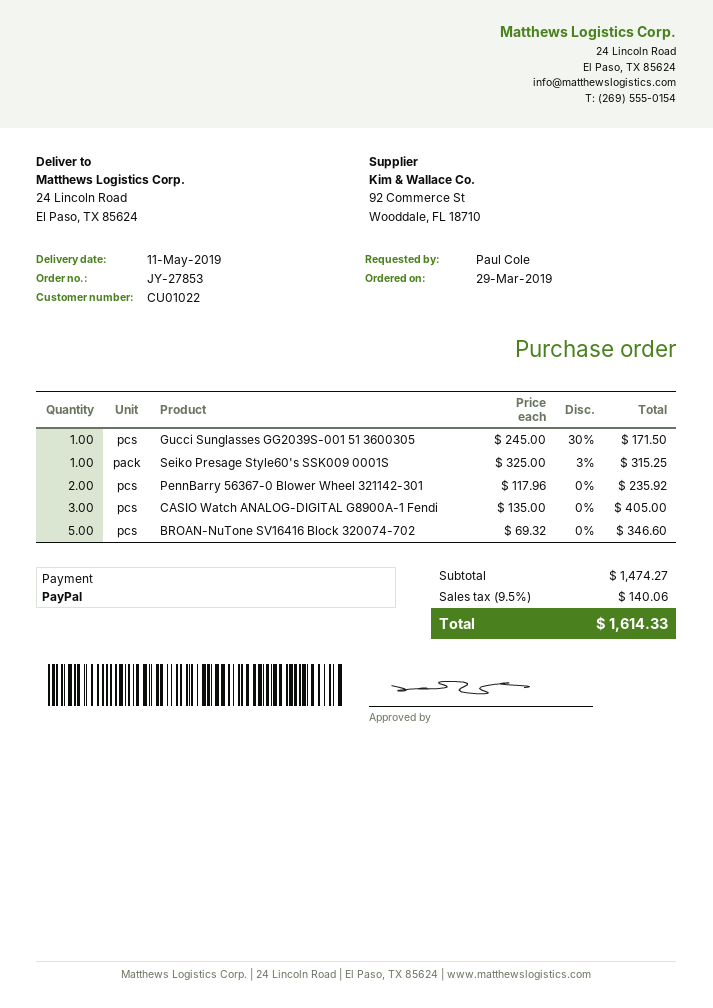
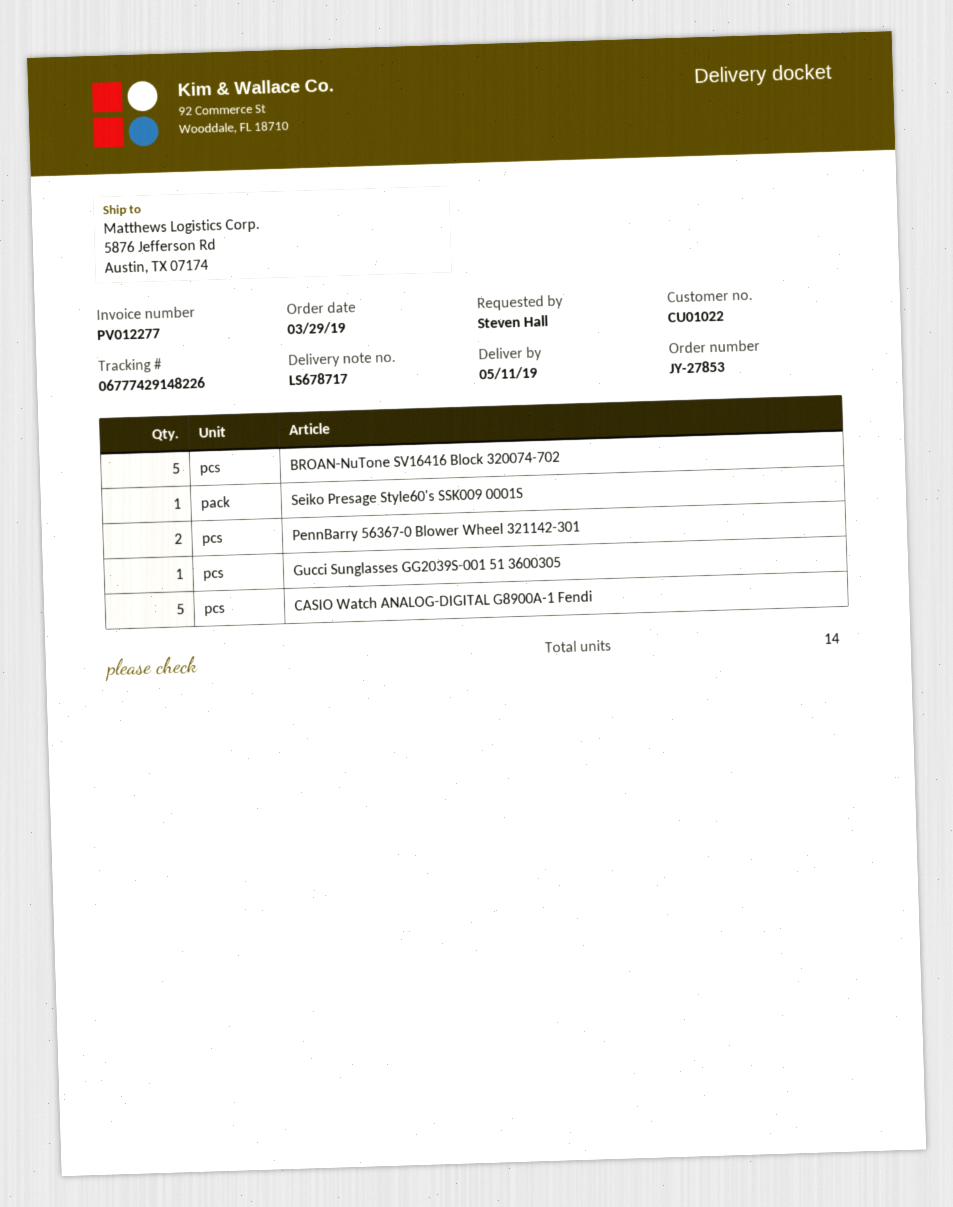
ordered by: Paul Cole -> Steven Hall
ship to: 24 Lincoln Road, El Paso, TX 85624 -> 5876 Jefferson Rd, Austin, TX 07174
CASIO Watch ANALOG-DIGITAL G8900A-1 Fendi: 3 -> 5

